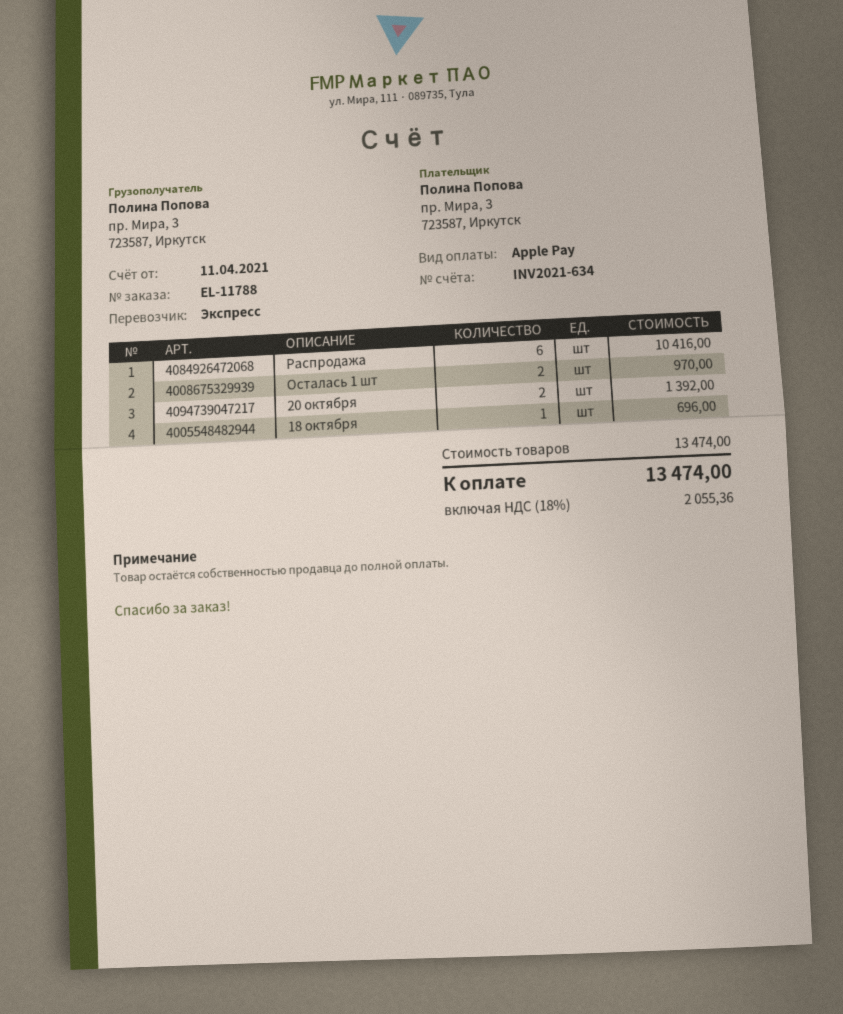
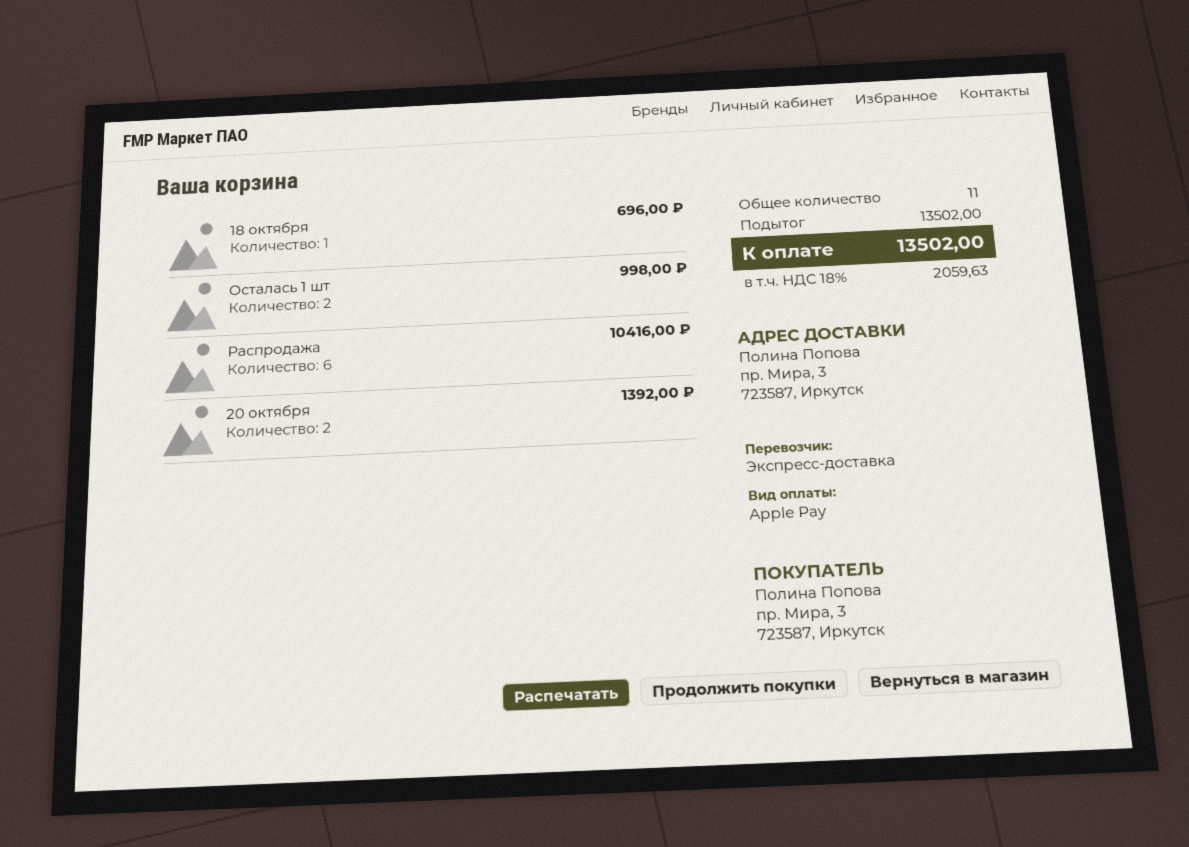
Осталась 1 шт: 2 for 970.00 -> 2 for 998.00
subtotal: 13474.00 -> 13502.00
tax: 18% = 2055.36 -> 18% = 2059.63
total: 13474.00 -> 13502.00

